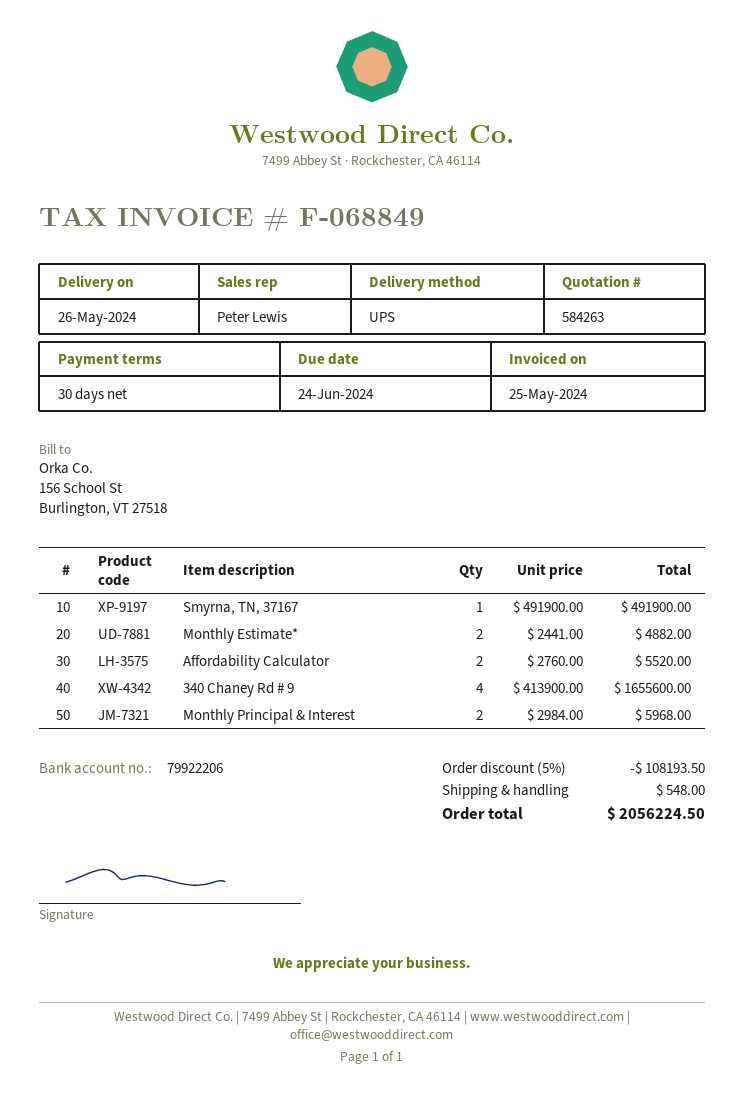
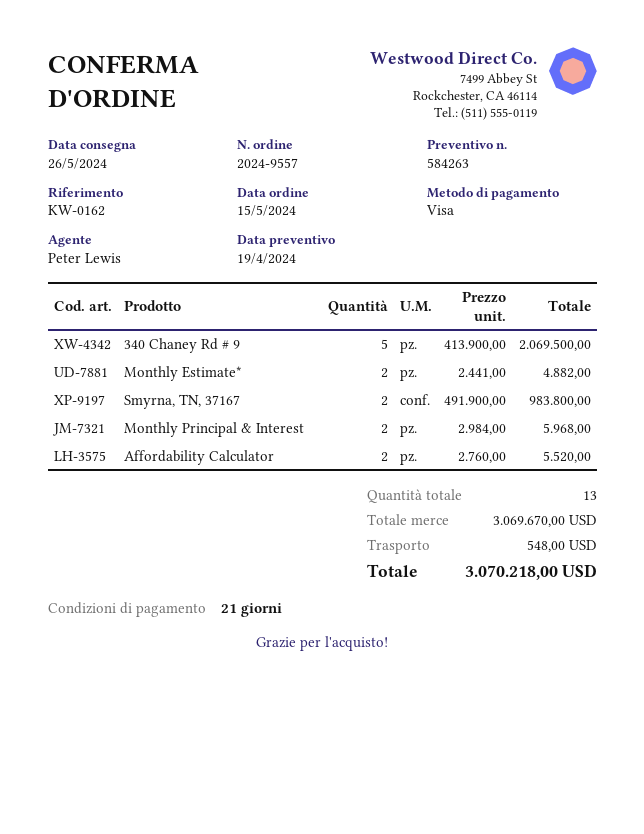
payment terms: 30 days -> 21 days
Smyrna, TN, 37167: 1 x 491900.00 = 491900.00 -> 2 x 491900.00 = 983800.00
340 Chaney Rd # 9: 4 x 413900.00 = 1655600.00 -> 5 x 413900.00 = 2069500.00
discount: 5% = 108193.50 -> none
total: 2056224.50 -> 3070218.00

